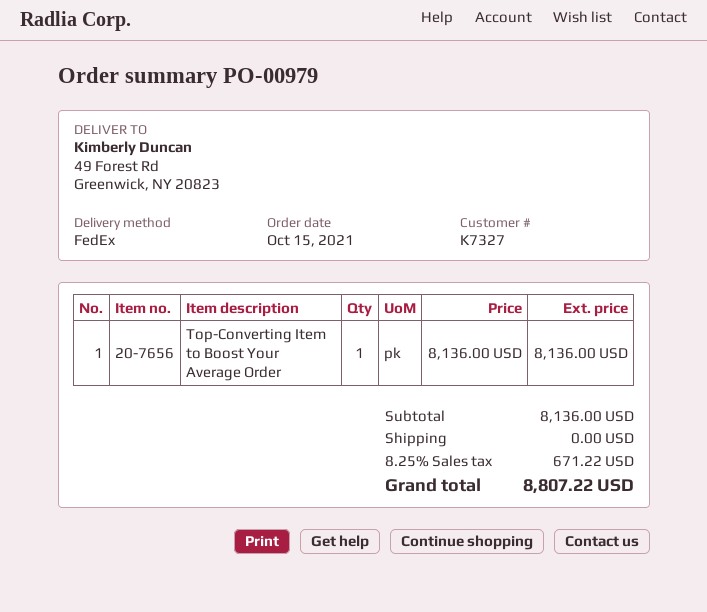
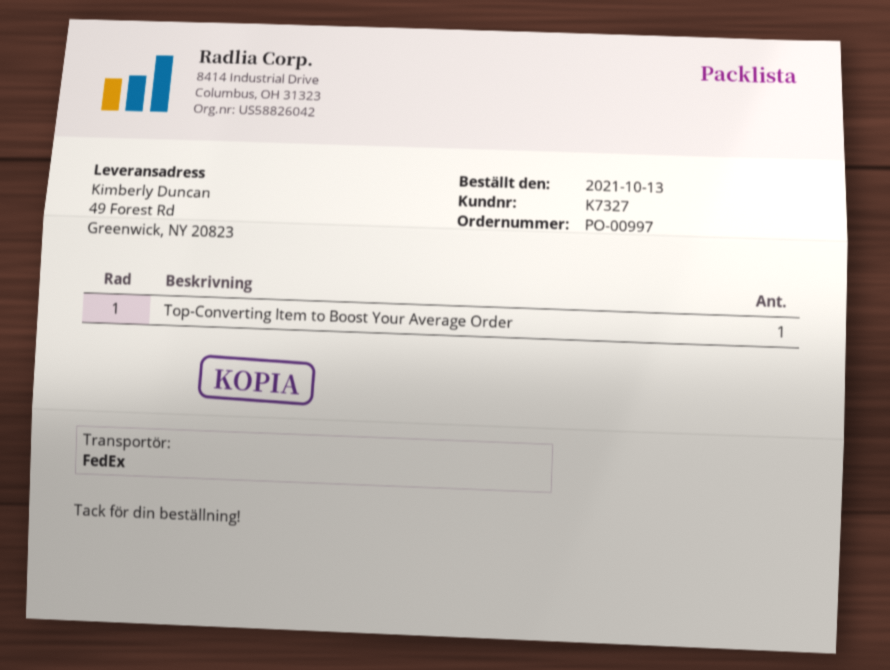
order number: PO-00979 -> PO-00997
order date: 2021-10-15 -> 2021-10-13

